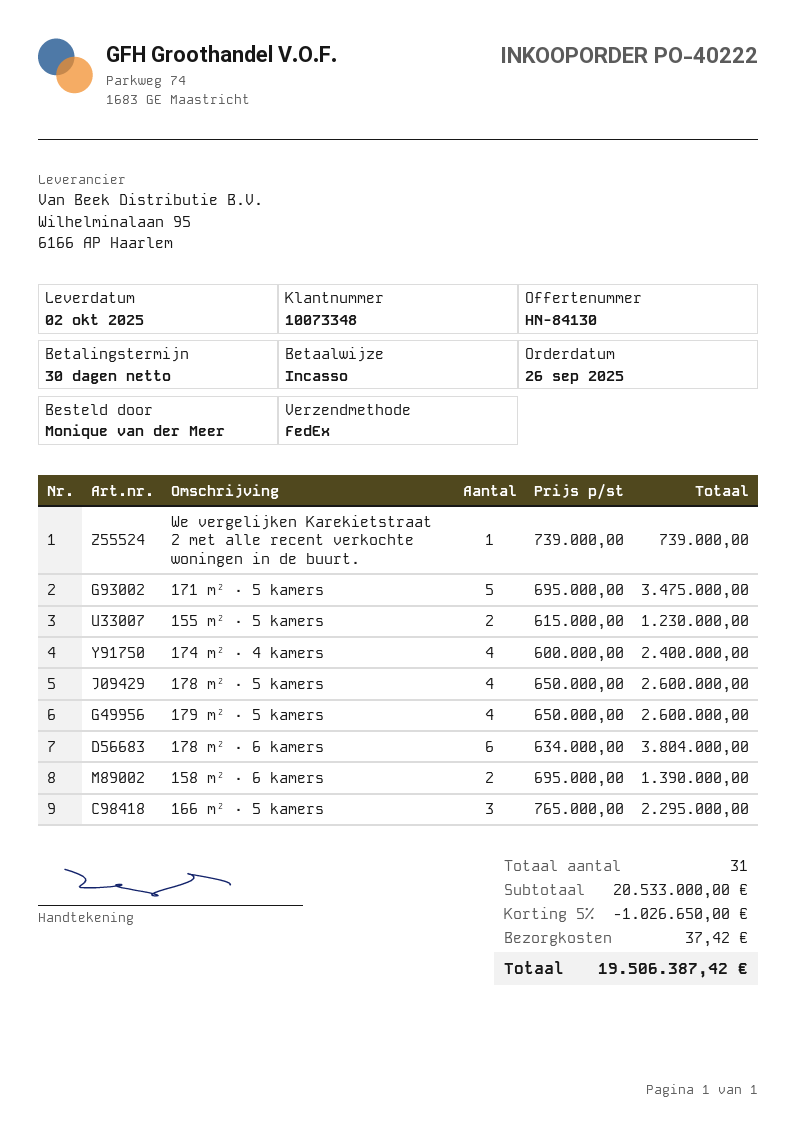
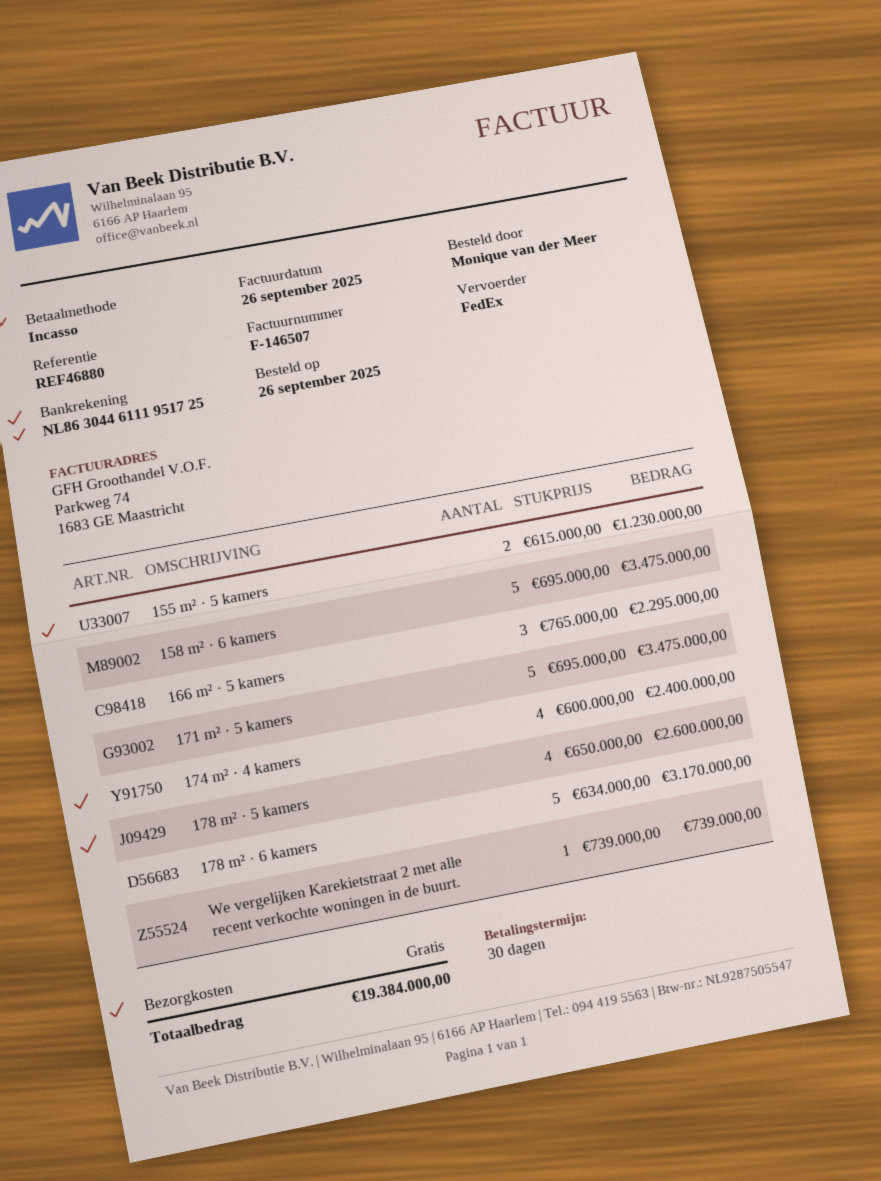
179 m² · 5 kamers: 4 x 650000.00 = 2600000.00 -> none
178 m² · 6 kamers: 6 x 634000.00 = 3804000.00 -> 5 x 634000.00 = 3170000.00
158 m² · 6 kamers: 2 x 695000.00 = 1390000.00 -> 5 x 695000.00 = 3475000.00
discount: 5% = 1026650.00 -> none
shipping: 37.42 -> 0.00
total: 19506387.42 -> 19384000.00

